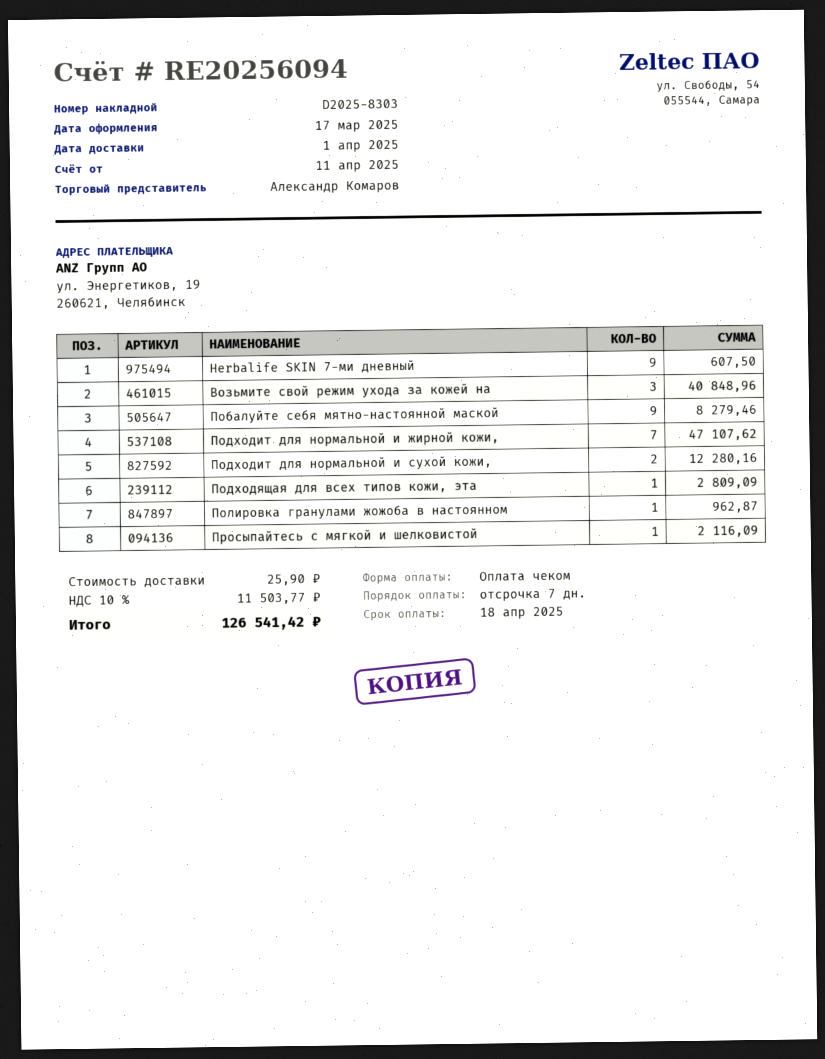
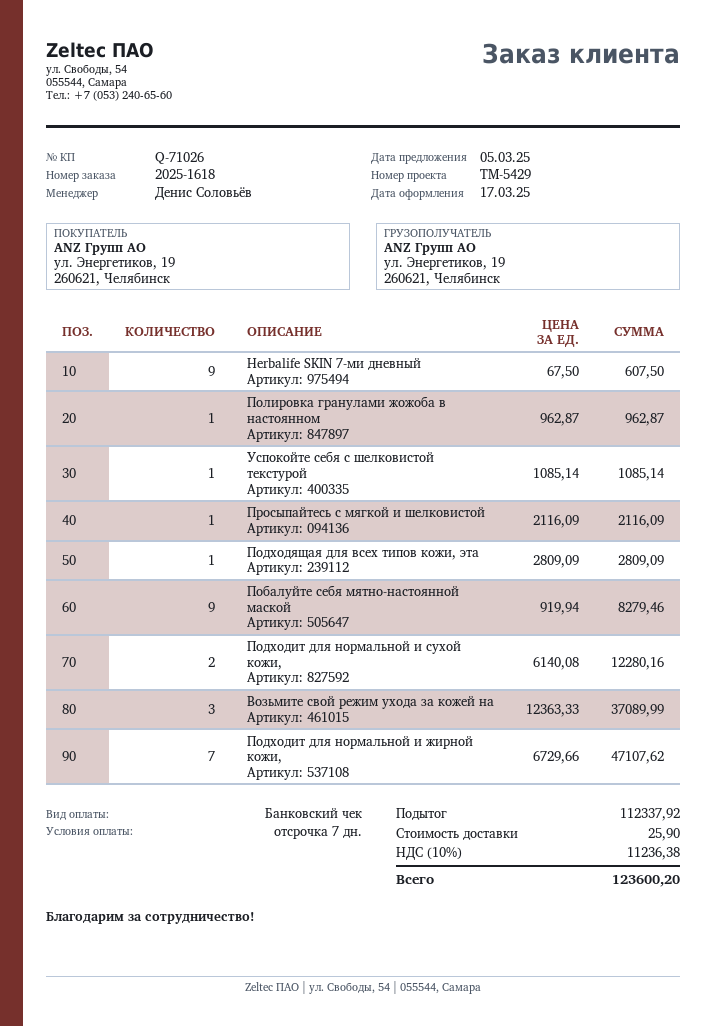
sales rep: Александр Комаров -> Денис Соловьёв
Возьмите свой режим ухода за кожей на: 3 for 40848.96 -> 3 for 37089.99
Успокойте себя с шелковистой текстурой: none -> 1 for 1085.14
tax: 10% = 11503.77 -> 10% = 11236.38
total: 126541.42 -> 123600.20

